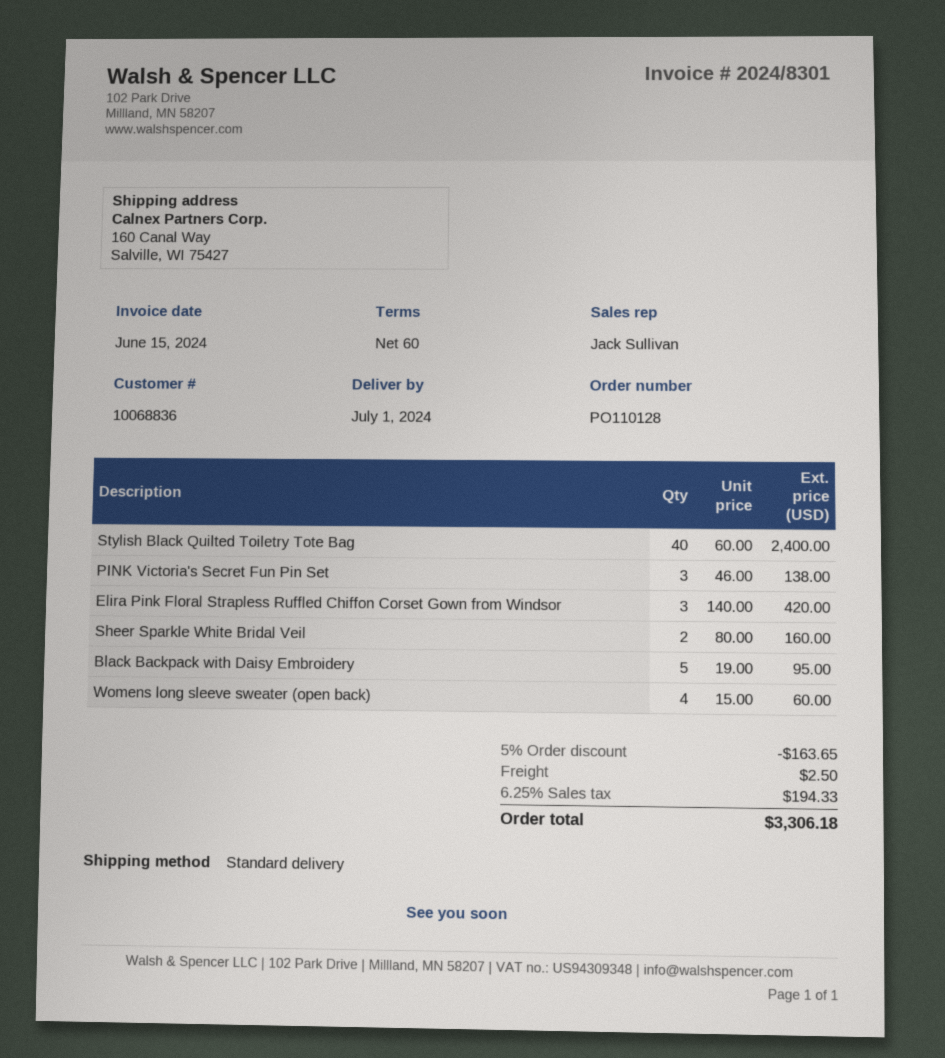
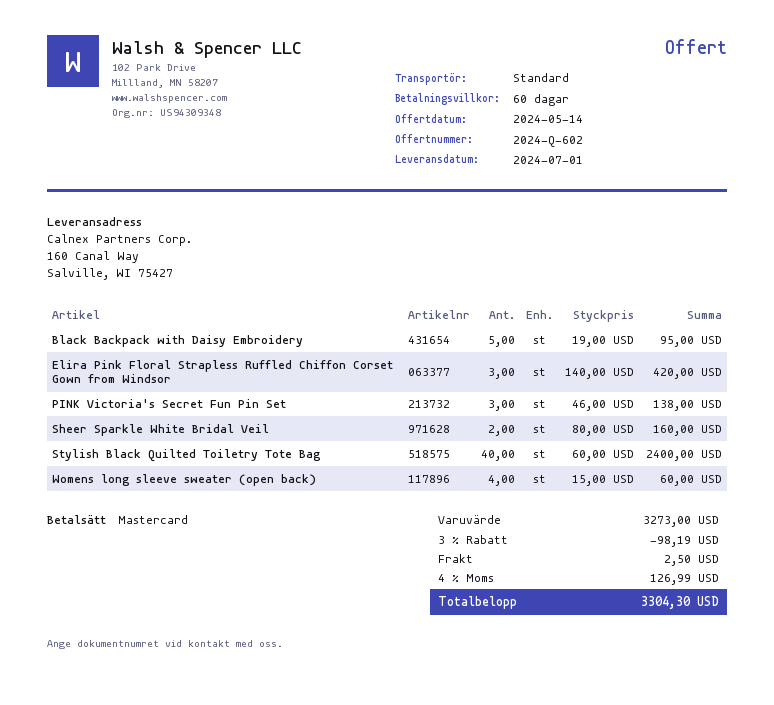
discount: 5% = 163.65 -> 3% = 98.19
tax: 6.25% = 194.33 -> 4% = 126.99
total: 3306.18 -> 3304.30

